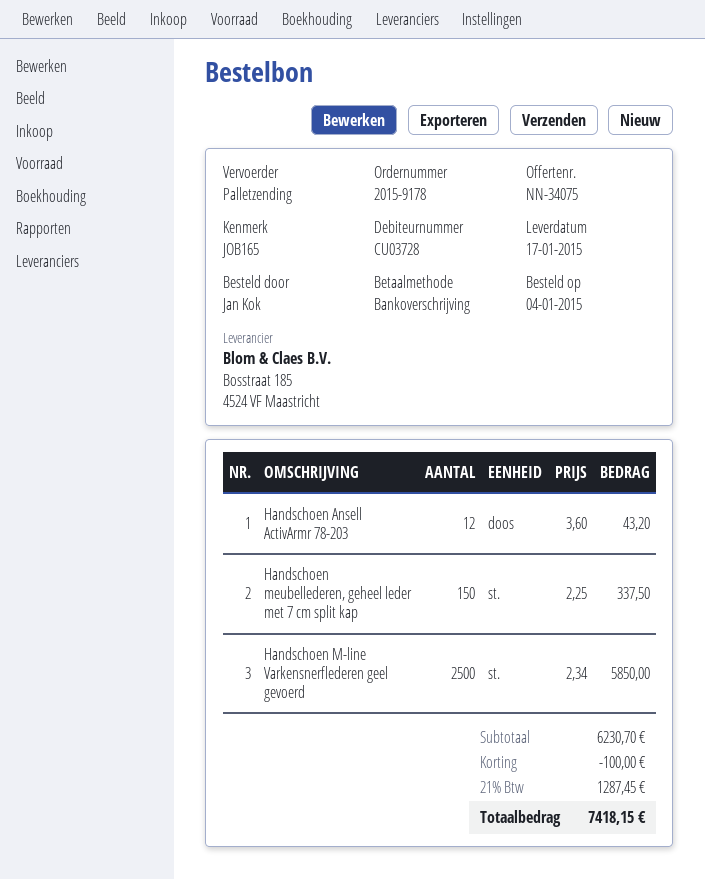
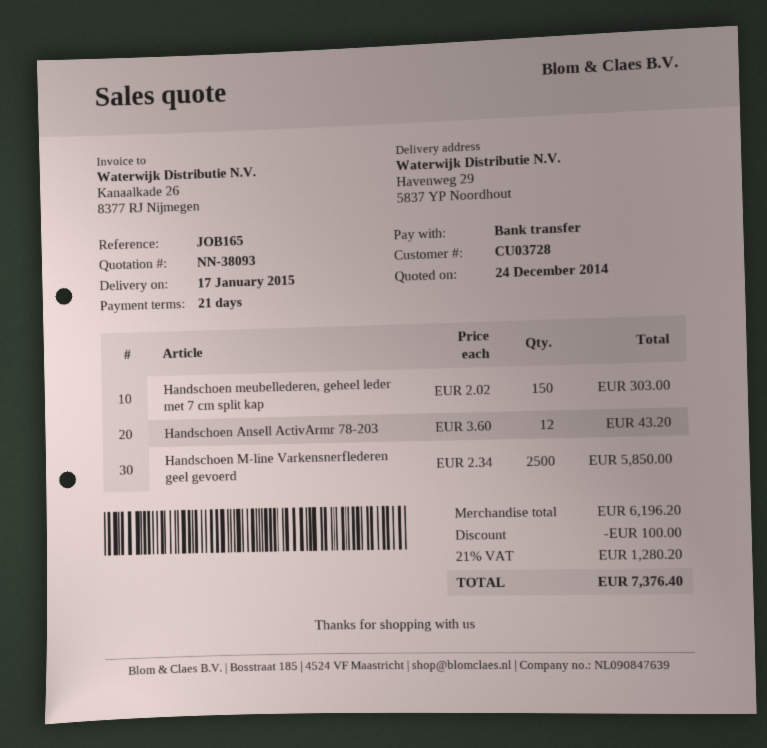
quote number: NN-34075 -> NN-38093
Handschoen meubellederen, geheel leder met 7 cm split kap: 150 x 2.25 = 337.50 -> 150 x 2.02 = 303.00
subtotal: 6230.70 -> 6196.20
tax: 21% = 1287.45 -> 21% = 1280.20
total: 7418.15 -> 7376.40

